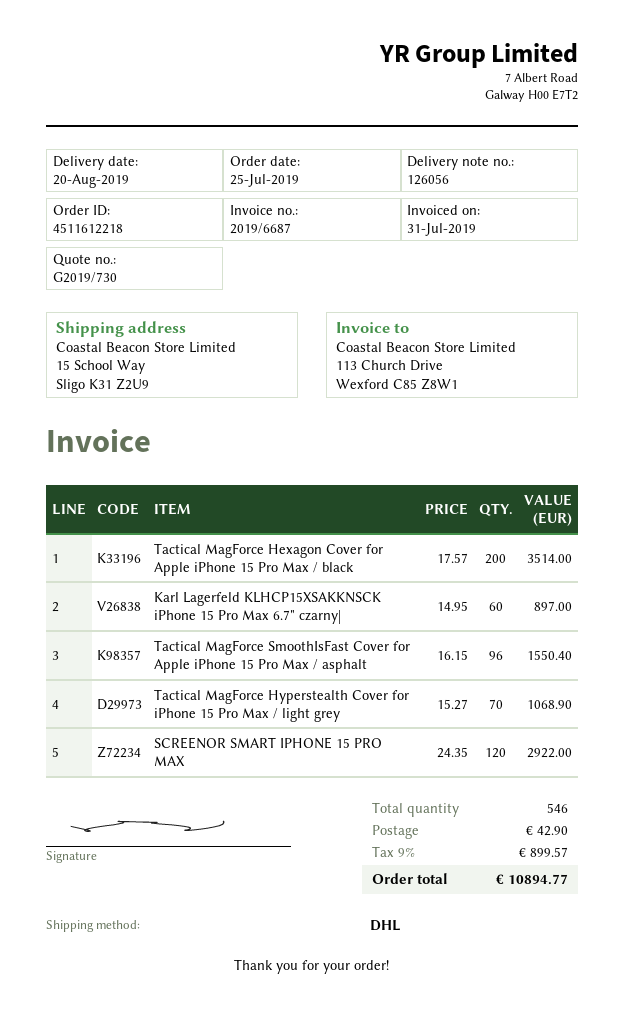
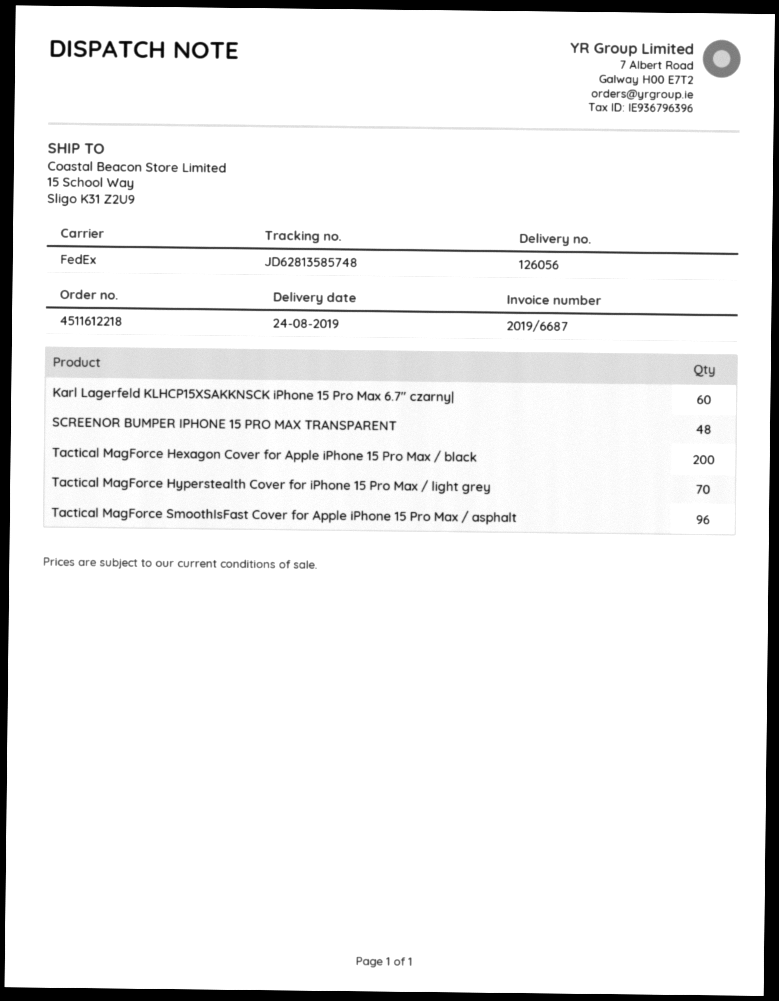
delivery date: 2019-08-20 -> 2019-08-24
shipping method: DHL -> FedEx
SCREENOR SMART IPHONE 15 PRO MAX: 120 -> none
SCREENOR BUMPER IPHONE 15 PRO MAX TRANSPARENT: none -> 48

